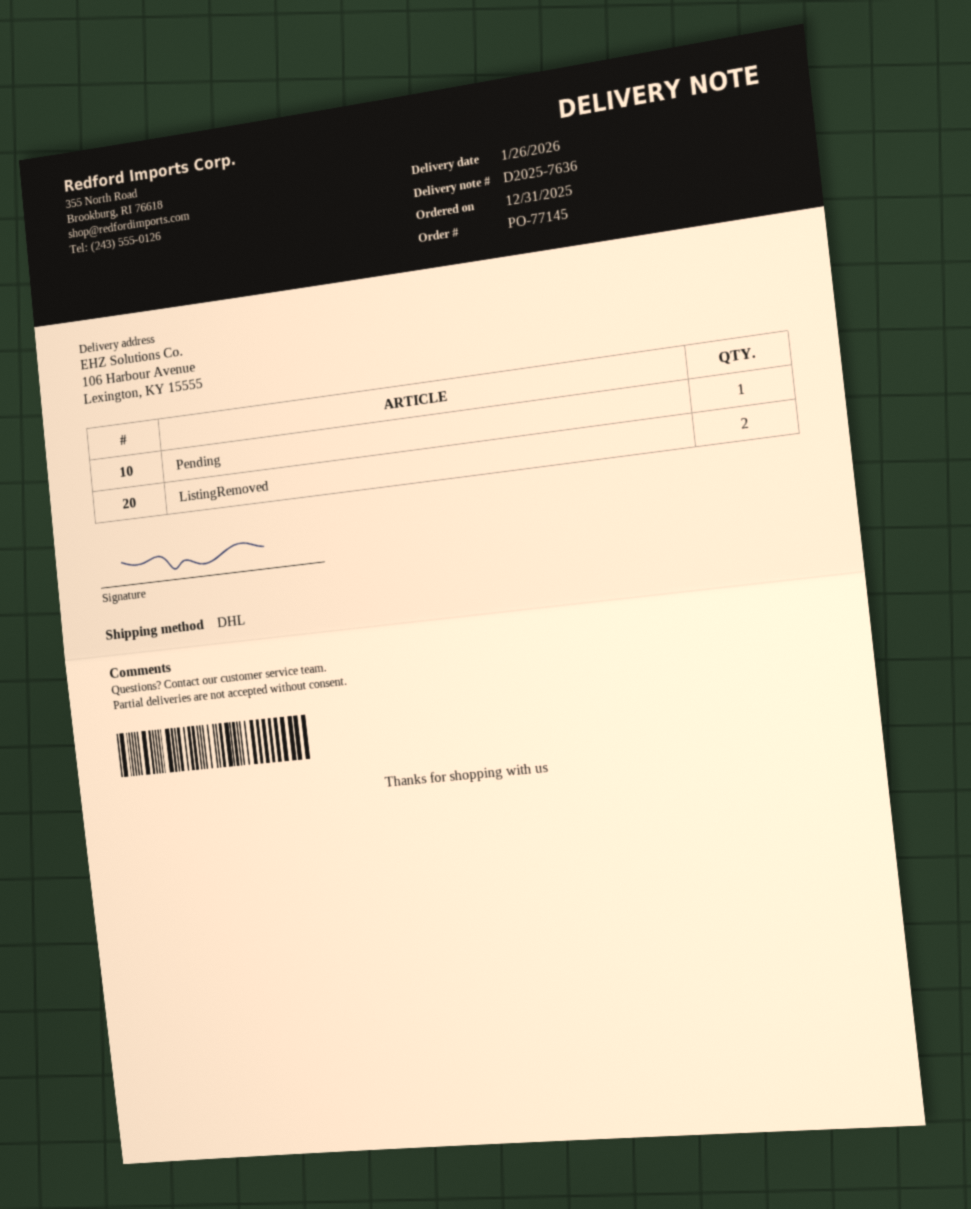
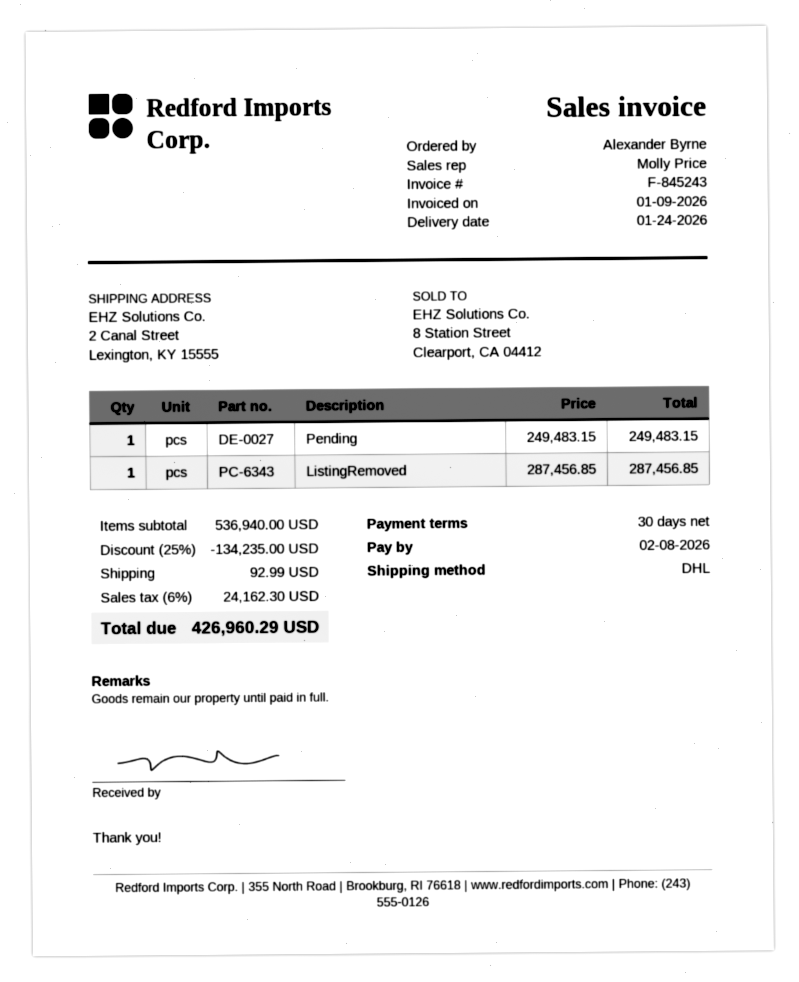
delivery date: 2026-01-26 -> 2026-01-24
ship to: 106 Harbour Avenue, Lexington, KY 15555 -> 2 Canal Street, Lexington, KY 15555
ListingRemoved: 2 -> 1

